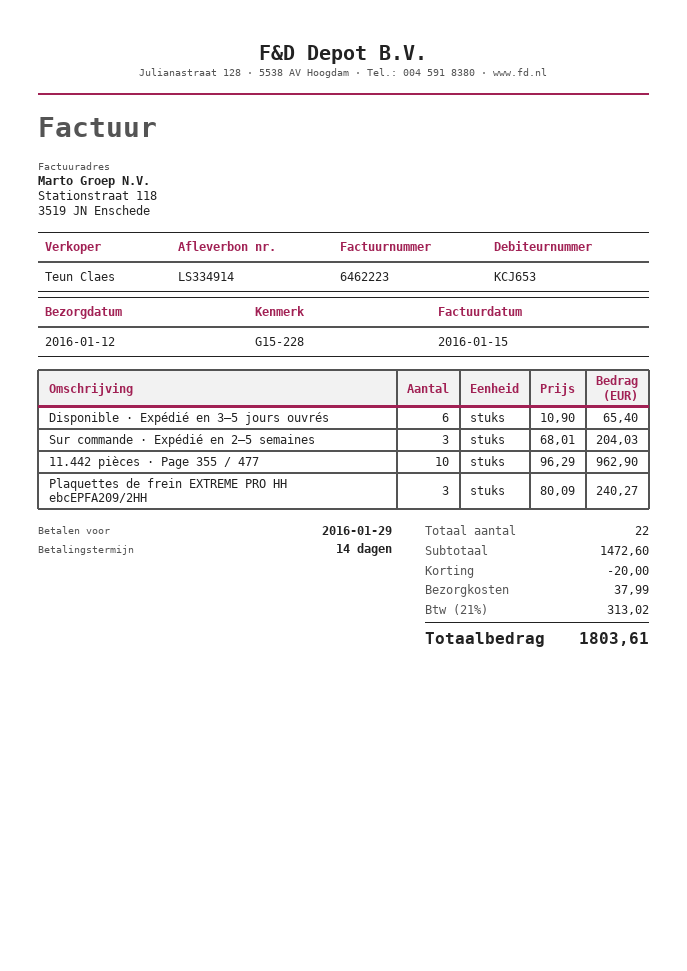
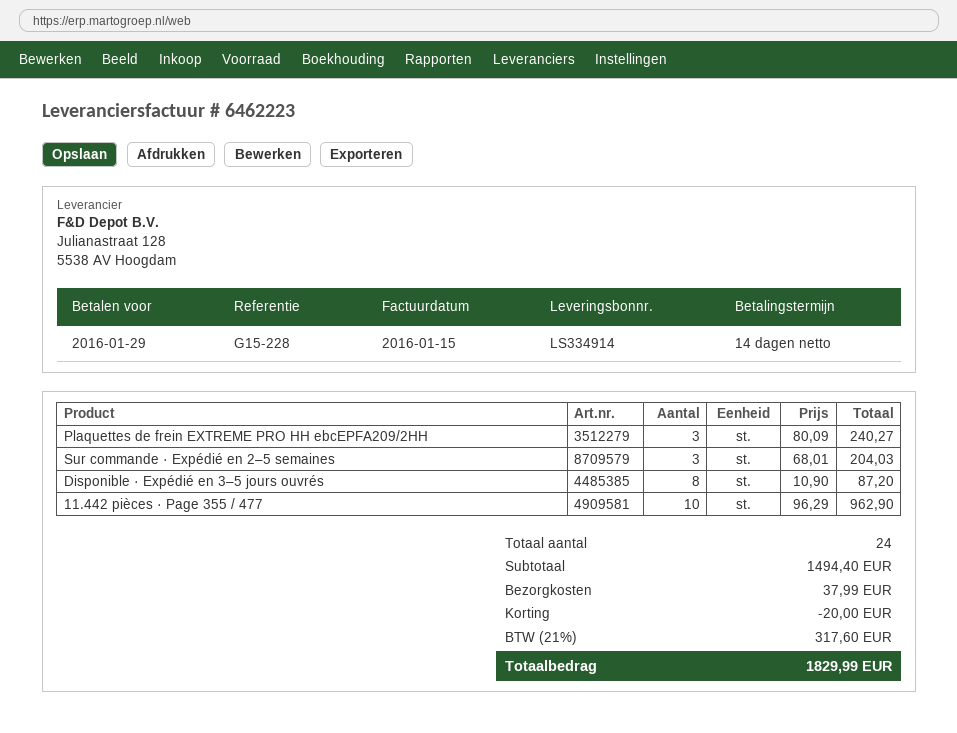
Disponible · Expédié en 3–5 jours ouvrés: 6 x 10.90 = 65.40 -> 8 x 10.90 = 87.20
total quantity: 22 -> 24
subtotal: 1472.60 -> 1494.40
tax: 21% = 313.02 -> 21% = 317.60
total: 1803.61 -> 1829.99

